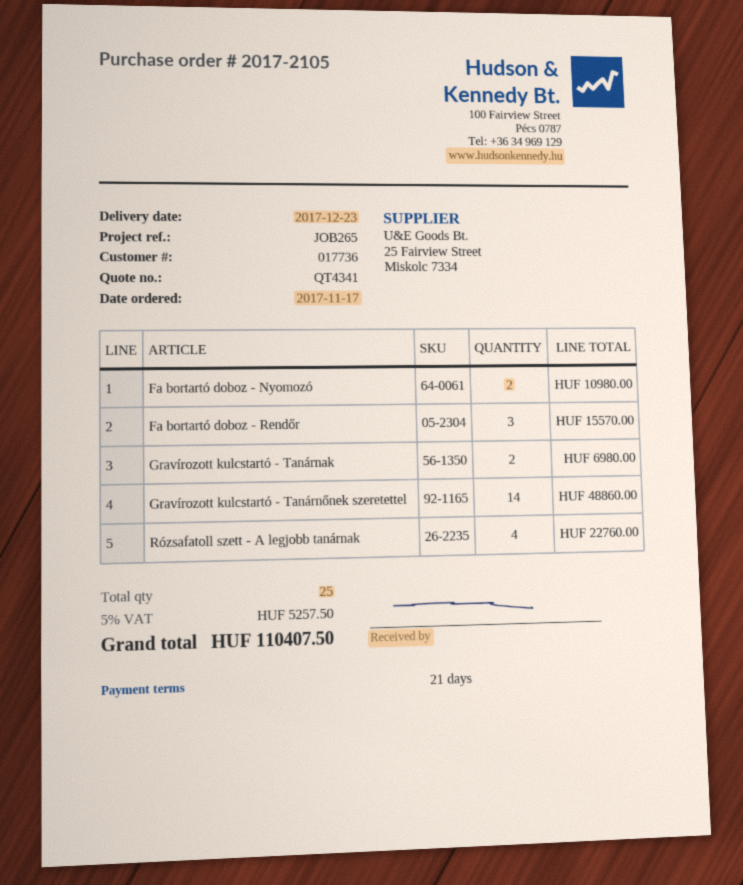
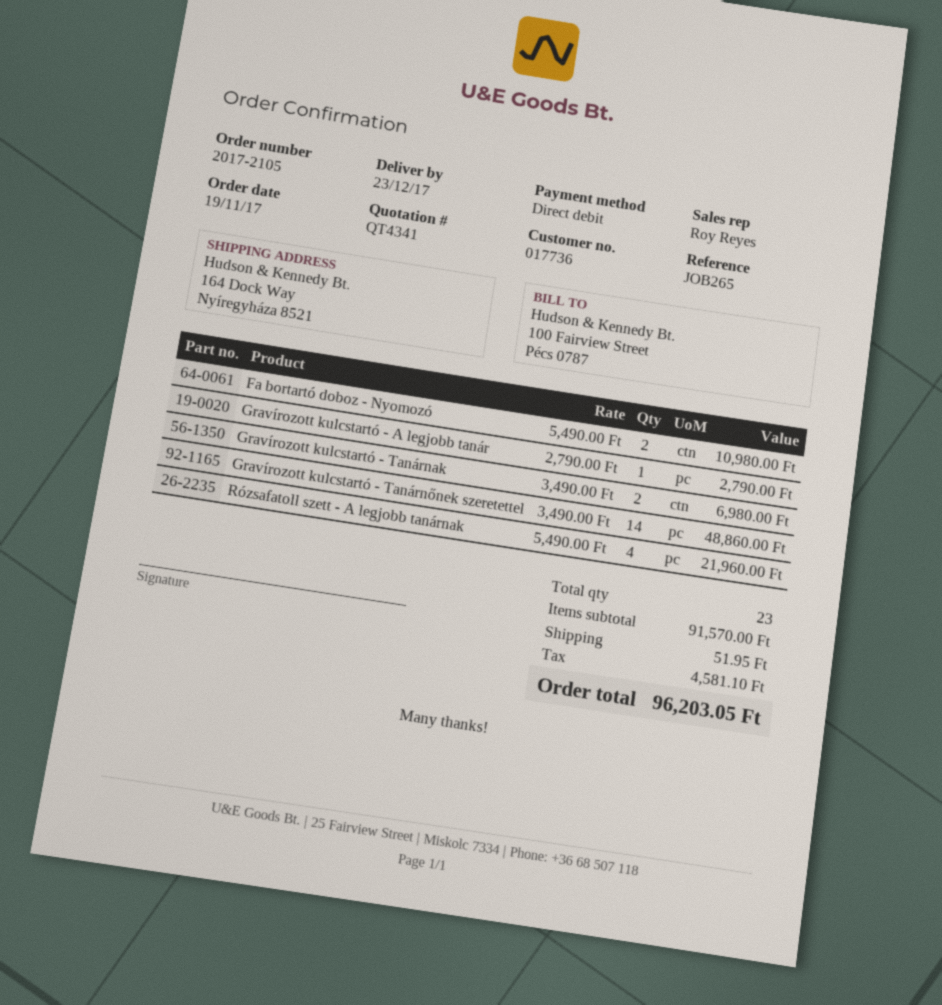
order date: 2017-11-17 -> 2017-11-19
Fa bortartó doboz - Rendőr: 3 for 15570.00 -> none
Rózsafatoll szett - A legjobb tanárnak: 4 for 22760.00 -> 4 for 21960.00
Gravírozott kulcstartó - A legjobb tanár: none -> 1 for 2790.00
total quantity: 25 -> 23
shipping: none -> 51.95
tax: 5257.50 -> 4581.10
total: 110407.50 -> 96203.05

